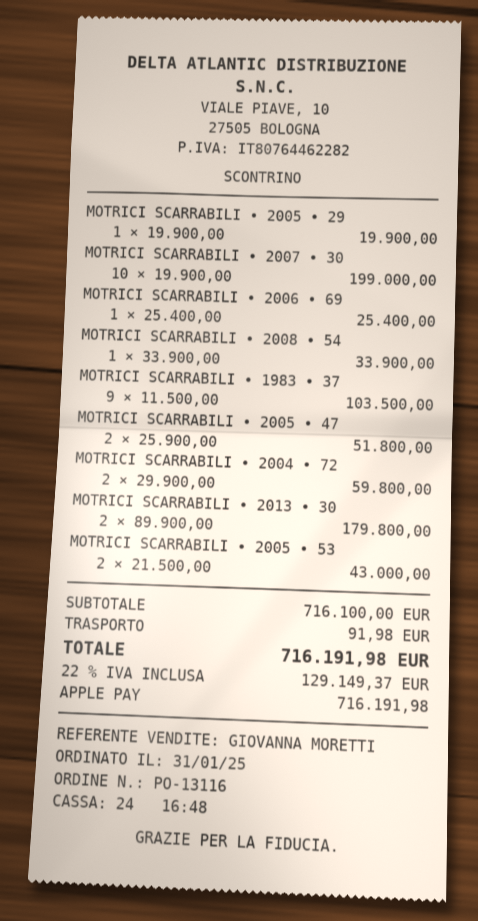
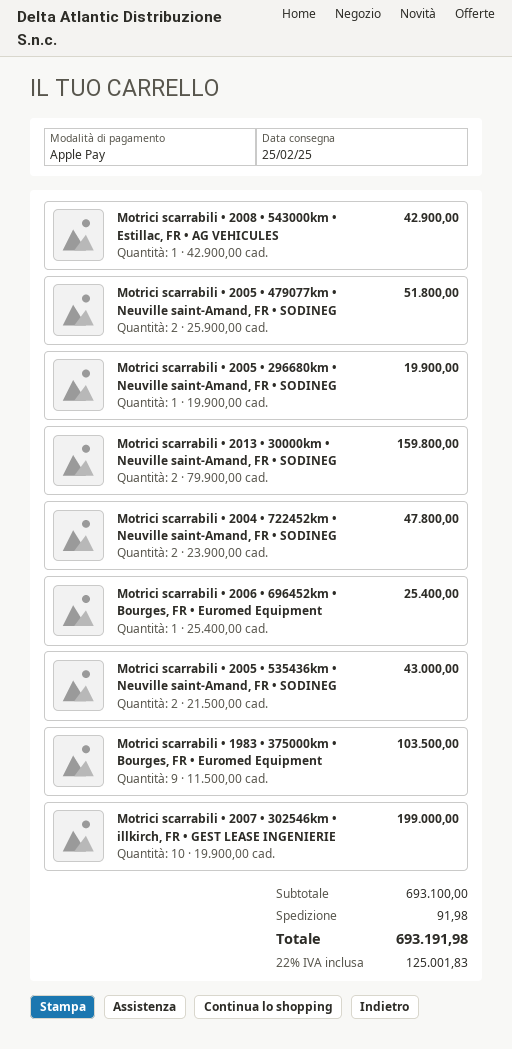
MOTRICI SCARRABILI • 2008 • 54: 1 x 33900.00 = 33900.00 -> 1 x 42900.00 = 42900.00
MOTRICI SCARRABILI • 2004 • 72: 2 x 29900.00 = 59800.00 -> 2 x 23900.00 = 47800.00
MOTRICI SCARRABILI • 2013 • 30: 2 x 89900.00 = 179800.00 -> 2 x 79900.00 = 159800.00
subtotal: 716100.00 -> 693100.00
tax: 22% = 129149.37 -> 22% = 125001.83
total: 716191.98 -> 693191.98

